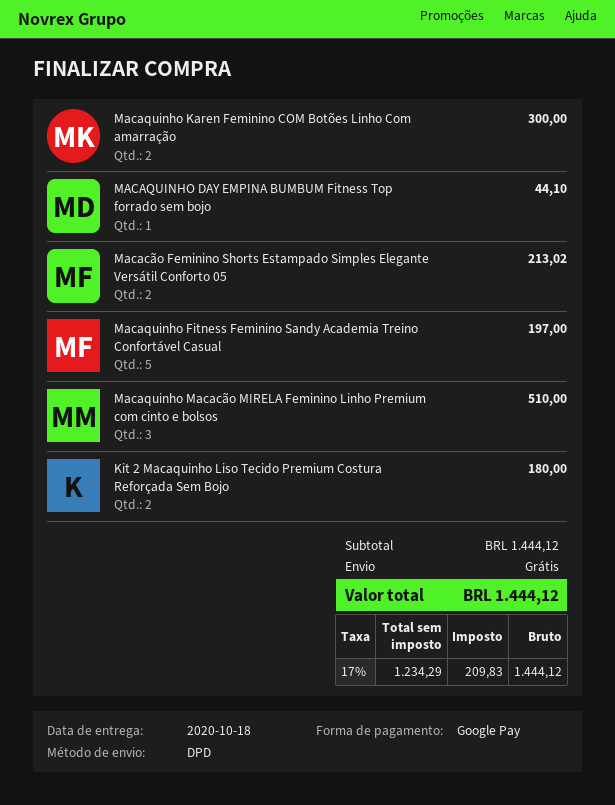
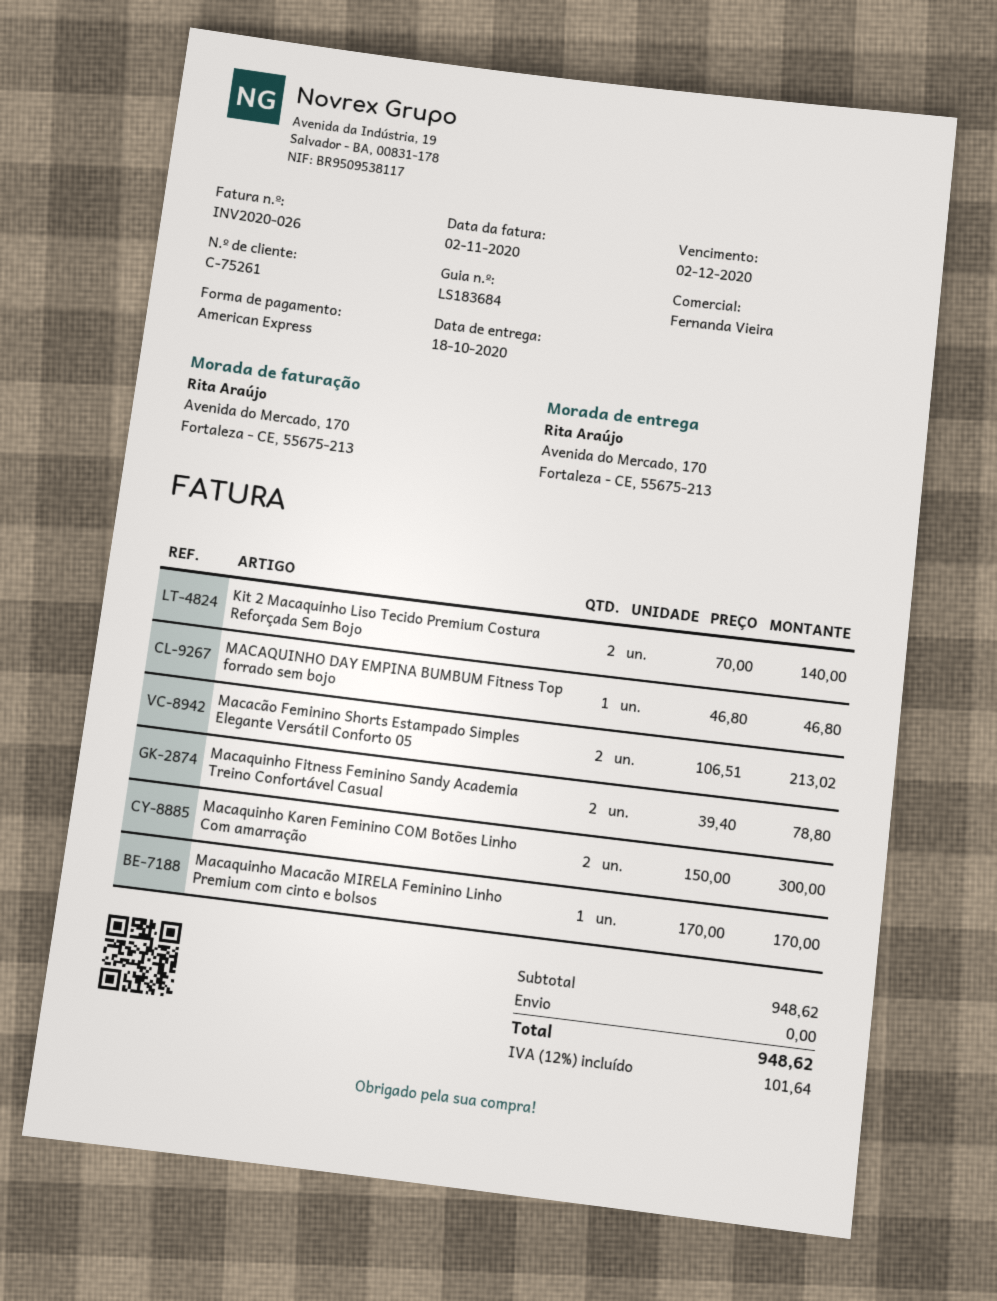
payment method: Google Pay -> American Express
MACAQUINHO DAY EMPINA BUMBUM Fitness Top forrado sem bojo: 1 for 44.10 -> 1 for 46.80
Macaquinho Fitness Feminino Sandy Academia Treino Confortável Casual: 5 for 197.00 -> 2 for 78.80
Macaquinho Macacão MIRELA Feminino Linho Premium com cinto e bolsos: 3 for 510.00 -> 1 for 170.00
Kit 2 Macaquinho Liso Tecido Premium Costura Reforçada Sem Bojo: 2 for 180.00 -> 2 for 140.00
subtotal: 1444.12 -> 948.62
tax: 17% = 209.83 -> 12% = 101.64
total: 1444.12 -> 948.62

